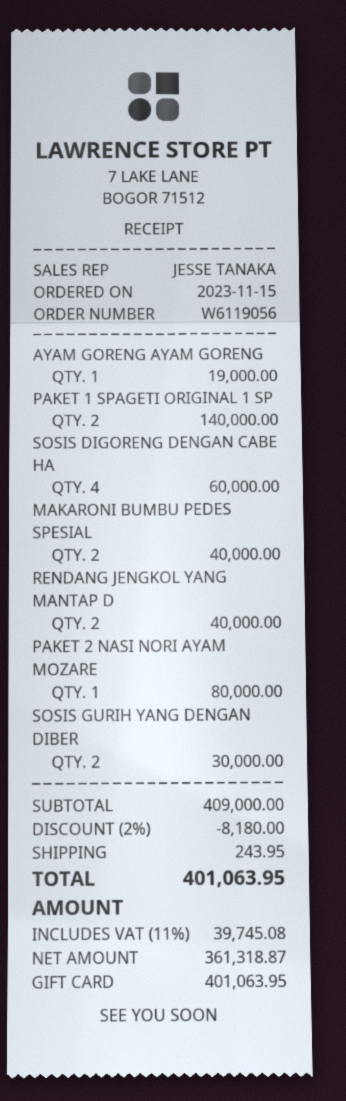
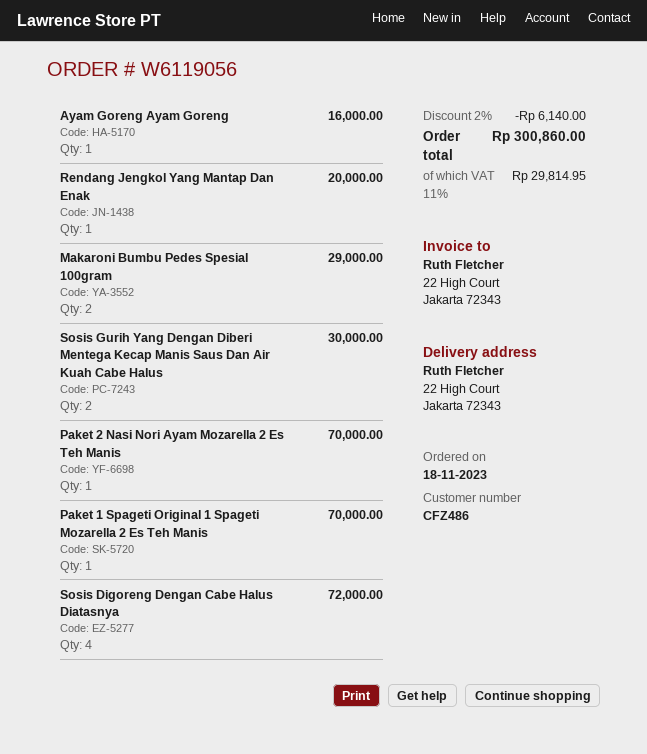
order date: 2023-11-15 -> 2023-11-18
AYAM GORENG AYAM GORENG: 1 for 19000.00 -> 1 for 16000.00
PAKET 1 SPAGETI ORIGINAL 1 SP: 2 for 140000.00 -> 1 for 70000.00
SOSIS DIGORENG DENGAN CABE HA: 4 for 60000.00 -> 4 for 72000.00
MAKARONI BUMBU PEDES SPESIAL: 2 for 40000.00 -> 2 for 29000.00
RENDANG JENGKOL YANG MANTAP D: 2 for 40000.00 -> 1 for 20000.00
PAKET 2 NASI NORI AYAM MOZARE: 1 for 80000.00 -> 1 for 70000.00
discount: 2% = 8180.00 -> 2% = 6140.00
shipping: 243.95 -> none
tax: 11% = 39745.08 -> 11% = 29814.95
total: 401063.95 -> 300860.00

